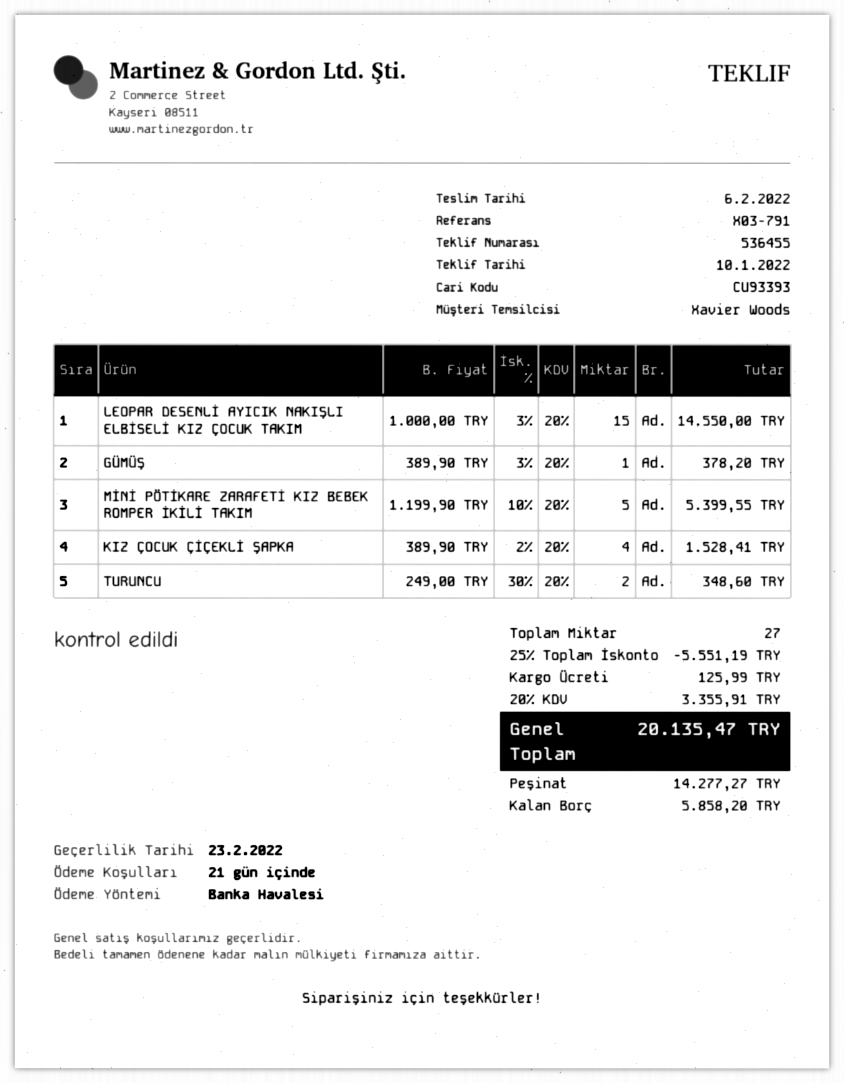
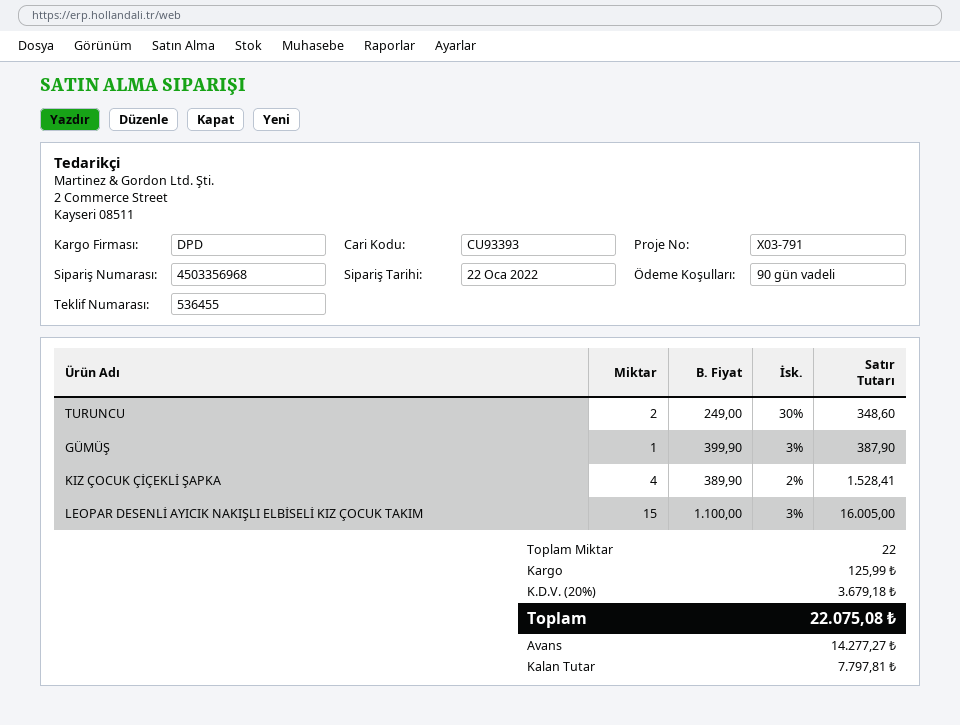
payment terms: 21 days -> 90 days
LEOPAR DESENLİ AYICIK NAKIŞLI ELBİSELİ KIZ ÇOCUK TAKIM: 15 x 1000.00 - 3% = 14550.00 -> 15 x 1100.00 - 3% = 16005.00
GÜMÜŞ: 1 x 389.90 - 3% = 378.20 -> 1 x 399.90 - 3% = 387.90
MİNİ PÖTİKARE ZARAFETİ KIZ BEBEK ROMPER İKİLİ TAKIM: 5 x 1199.90 - 10% = 5399.55 -> none
total quantity: 27 -> 22
discount: 25% = 5551.19 -> none
tax: 20% = 3355.91 -> 20% = 3679.18
total: 20135.47 -> 22075.08
balance: 5858.20 -> 7797.81

